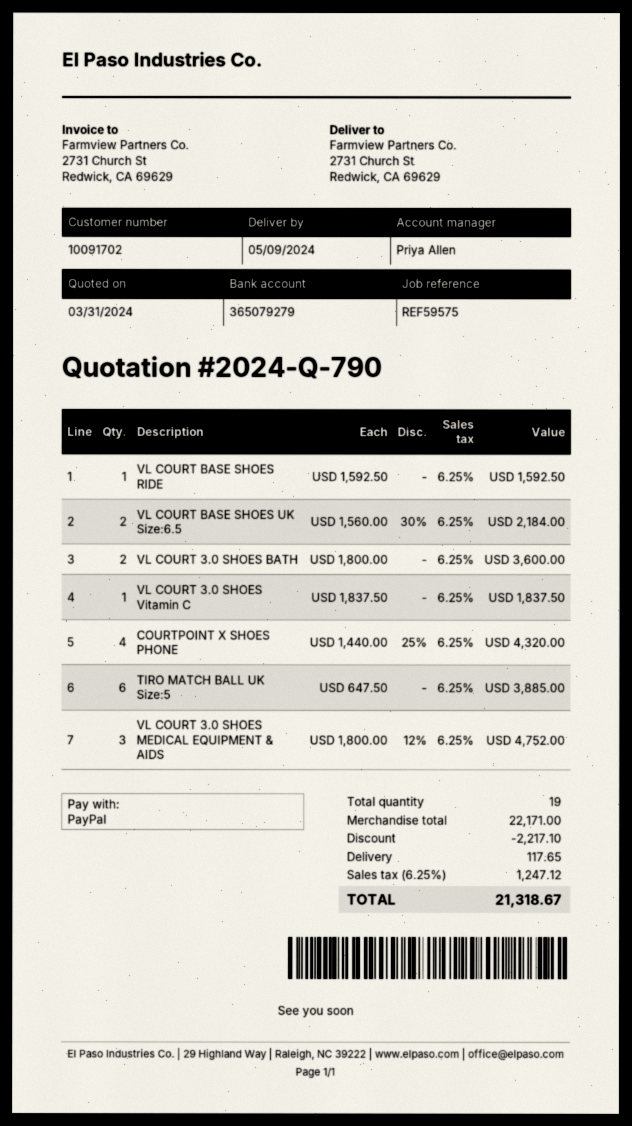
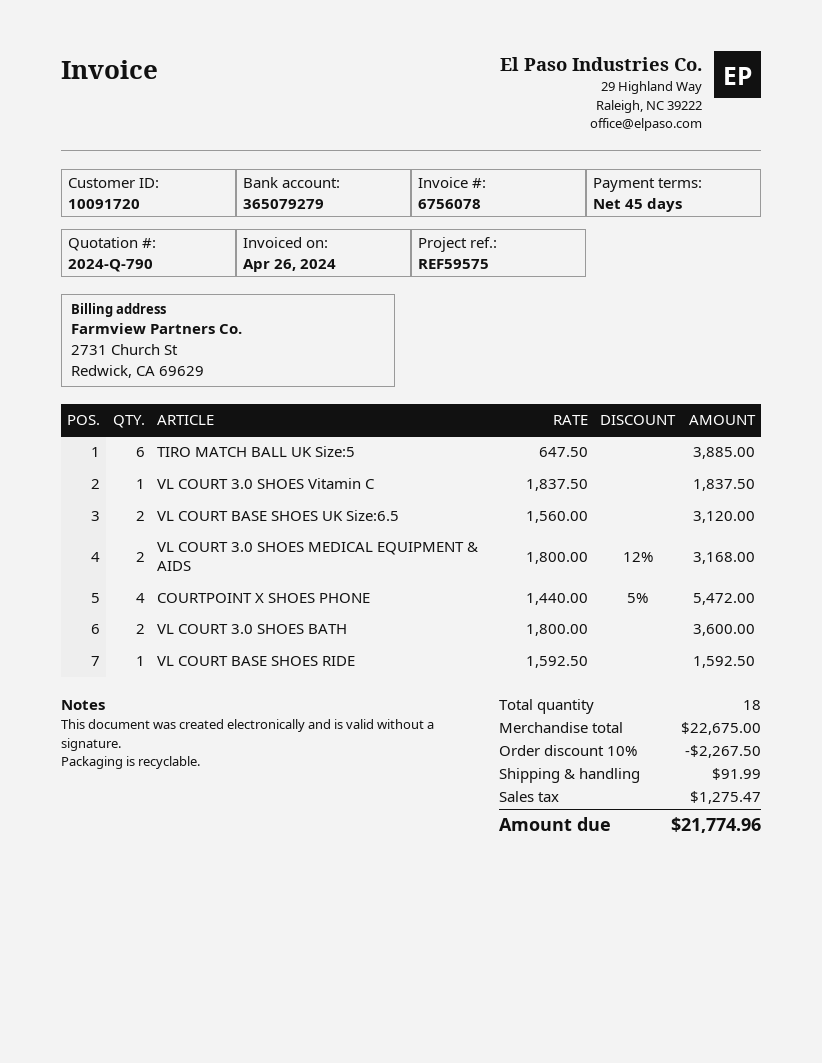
customer number: 10091702 -> 10091720
VL COURT BASE SHOES UK Size:6.5: 2 x 1560.00 - 30% = 2184.00 -> 2 x 1560.00 = 3120.00
COURTPOINT X SHOES PHONE: 4 x 1440.00 - 25% = 4320.00 -> 4 x 1440.00 - 5% = 5472.00
VL COURT 3.0 SHOES MEDICAL EQUIPMENT & AIDS: 3 x 1800.00 - 12% = 4752.00 -> 2 x 1800.00 - 12% = 3168.00
total quantity: 19 -> 18
subtotal: 22171.00 -> 22675.00
discount: 2217.10 -> 2267.50
shipping: 117.65 -> 91.99
tax: 1247.12 -> 1275.47
total: 21318.67 -> 21774.96

